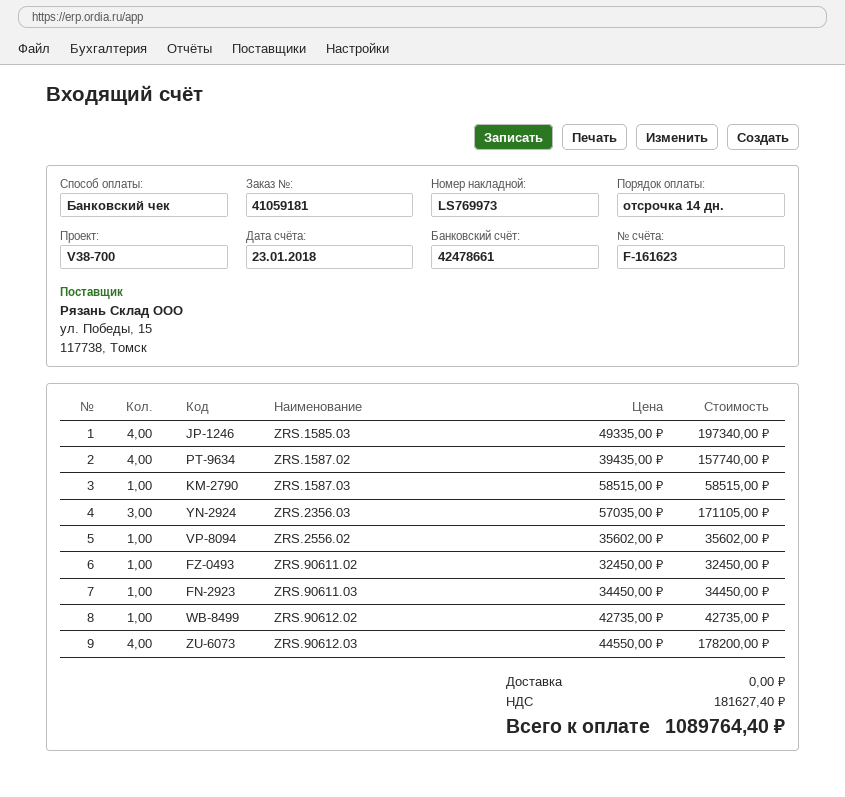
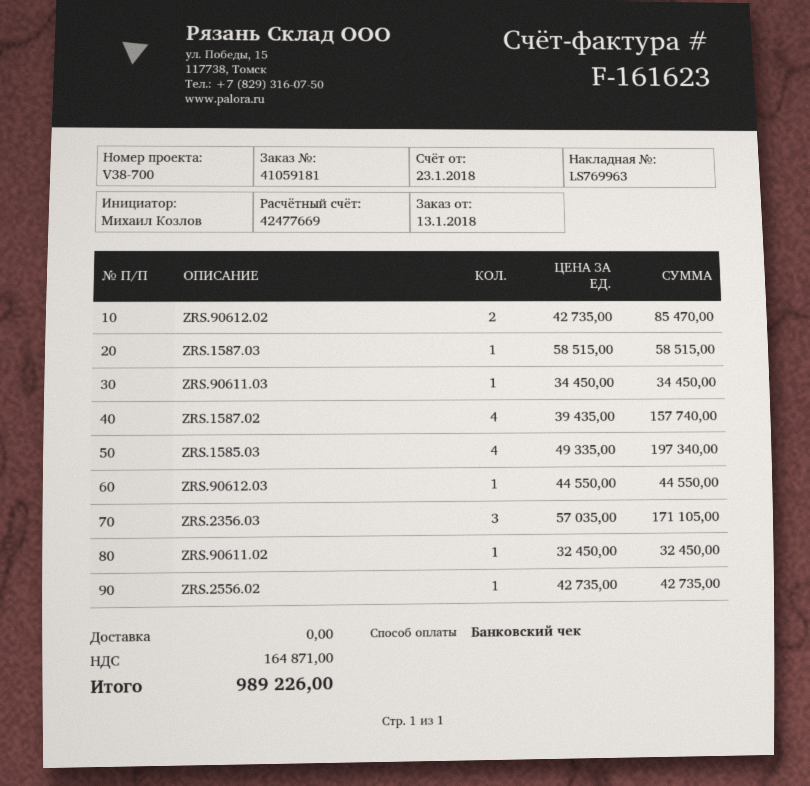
delivery note number: LS769973 -> LS769963
bank account: 42478661 -> 42477669
ZRS.2556.02: 1 x 35602.00 = 35602.00 -> 1 x 42735.00 = 42735.00
ZRS.90612.02: 1 x 42735.00 = 42735.00 -> 2 x 42735.00 = 85470.00
ZRS.90612.03: 4 x 44550.00 = 178200.00 -> 1 x 44550.00 = 44550.00
tax: 181627.40 -> 164871.00
total: 1089764.40 -> 989226.00

